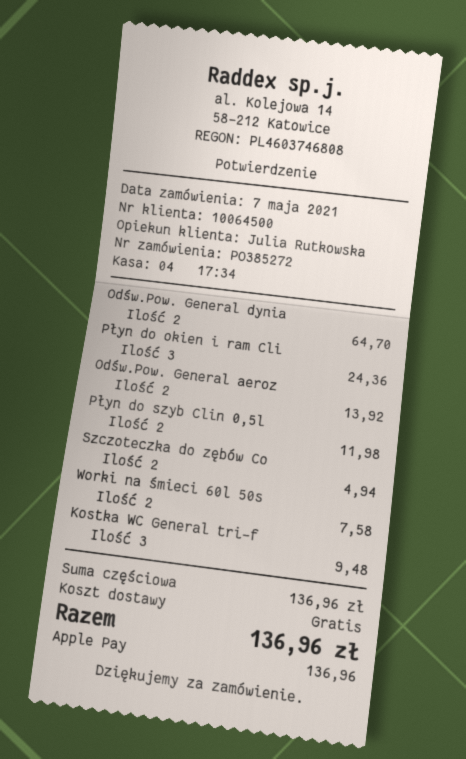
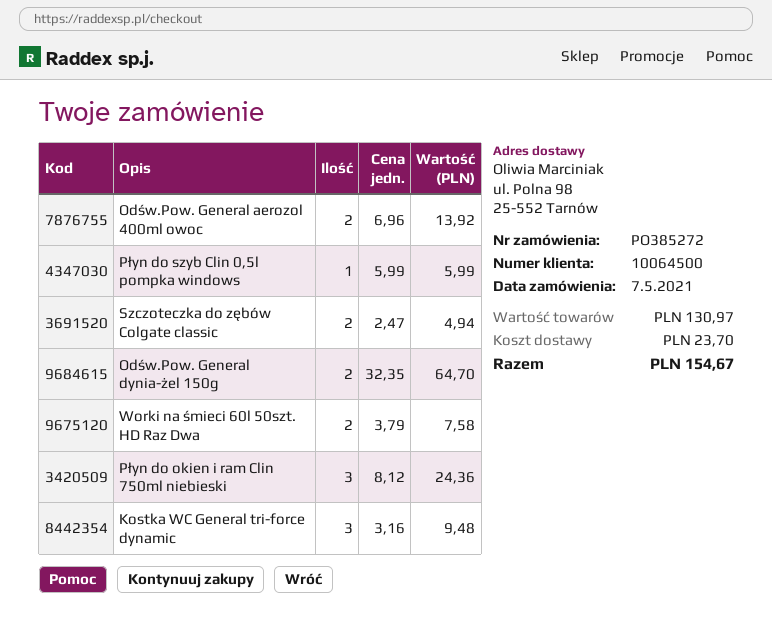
Płyn do szyb Clin 0,5l: 2 for 11.98 -> 1 for 5.99
subtotal: 136.96 -> 130.97
shipping: 0.00 -> 23.70
total: 136.96 -> 154.67

